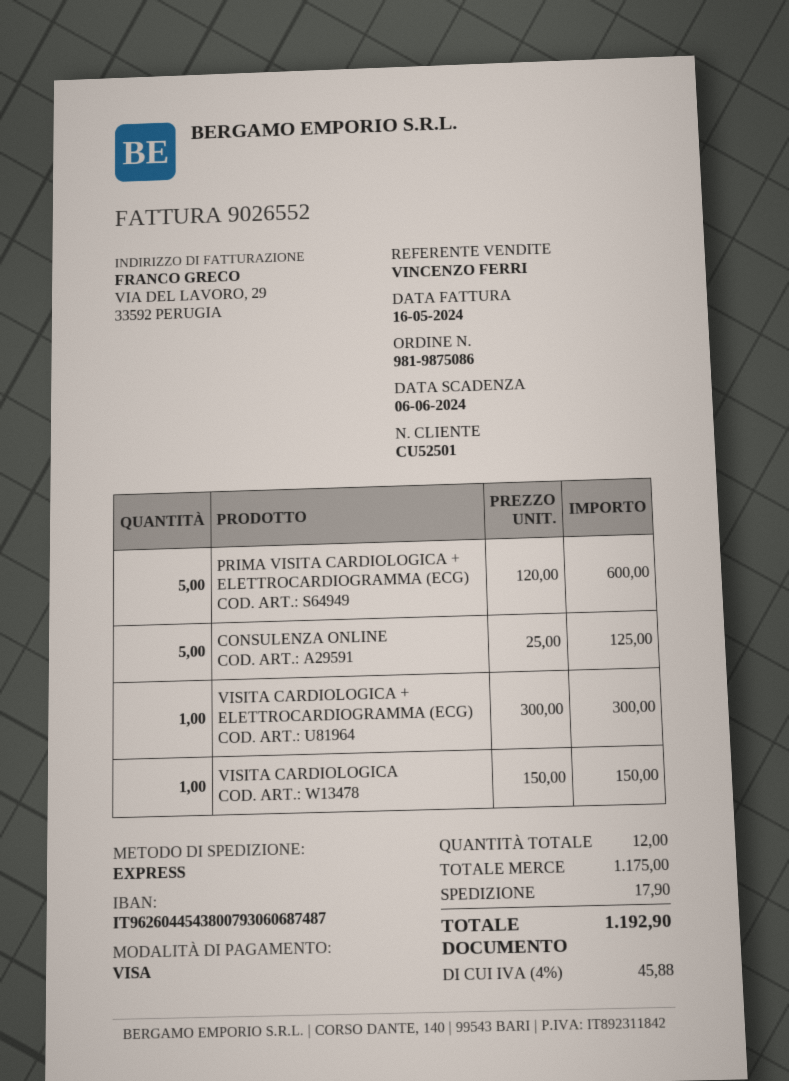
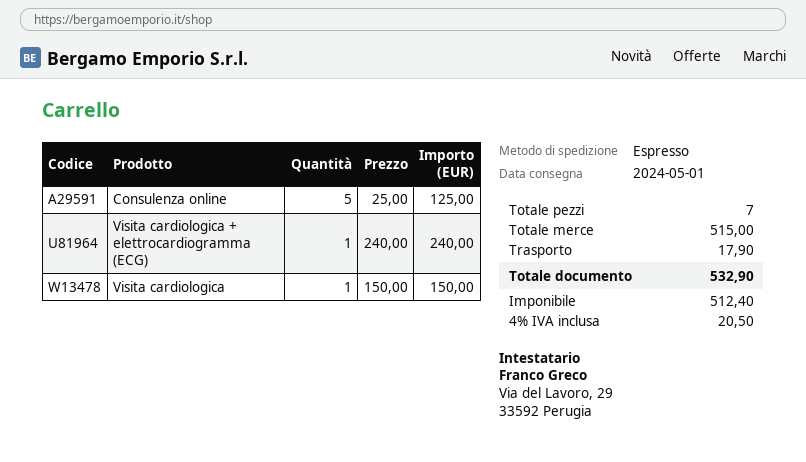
PRIMA VISITA CARDIOLOGICA + ELETTROCARDIOGRAMMA (ECG): 5 x 120.00 = 600.00 -> none
VISITA CARDIOLOGICA + ELETTROCARDIOGRAMMA (ECG): 1 x 300.00 = 300.00 -> 1 x 240.00 = 240.00
total quantity: 12 -> 7
subtotal: 1175.00 -> 515.00
tax: 4% = 45.88 -> 4% = 20.50
total: 1192.90 -> 532.90

